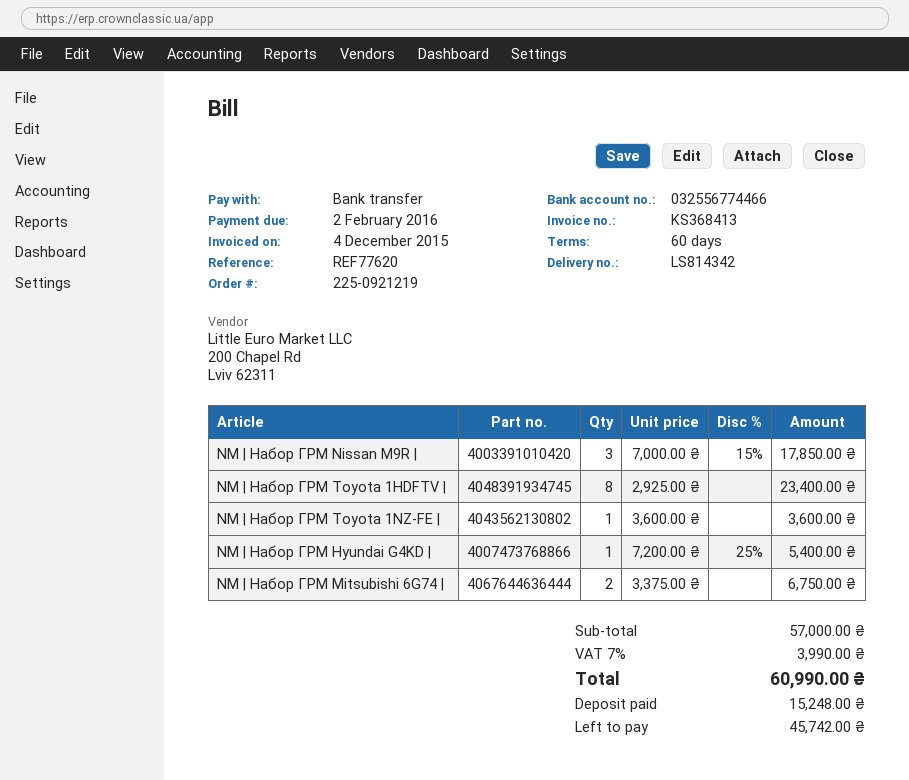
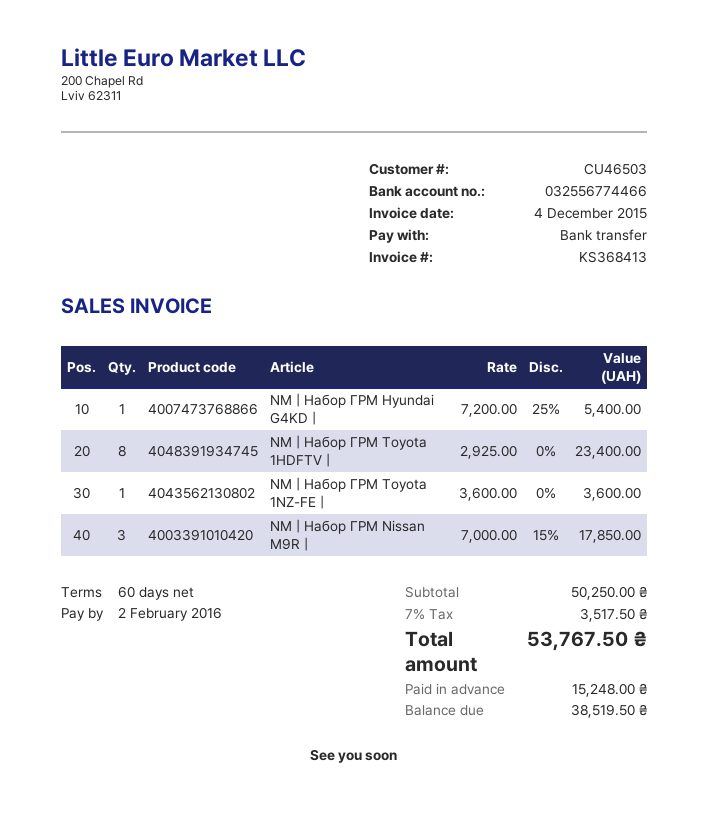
NM | Набор ГРМ Mitsubishi 6G74 |: 2 x 3375.00 = 6750.00 -> none
subtotal: 57000.00 -> 50250.00
tax: 7% = 3990.00 -> 7% = 3517.50
total: 60990.00 -> 53767.50
balance: 45742.00 -> 38519.50

